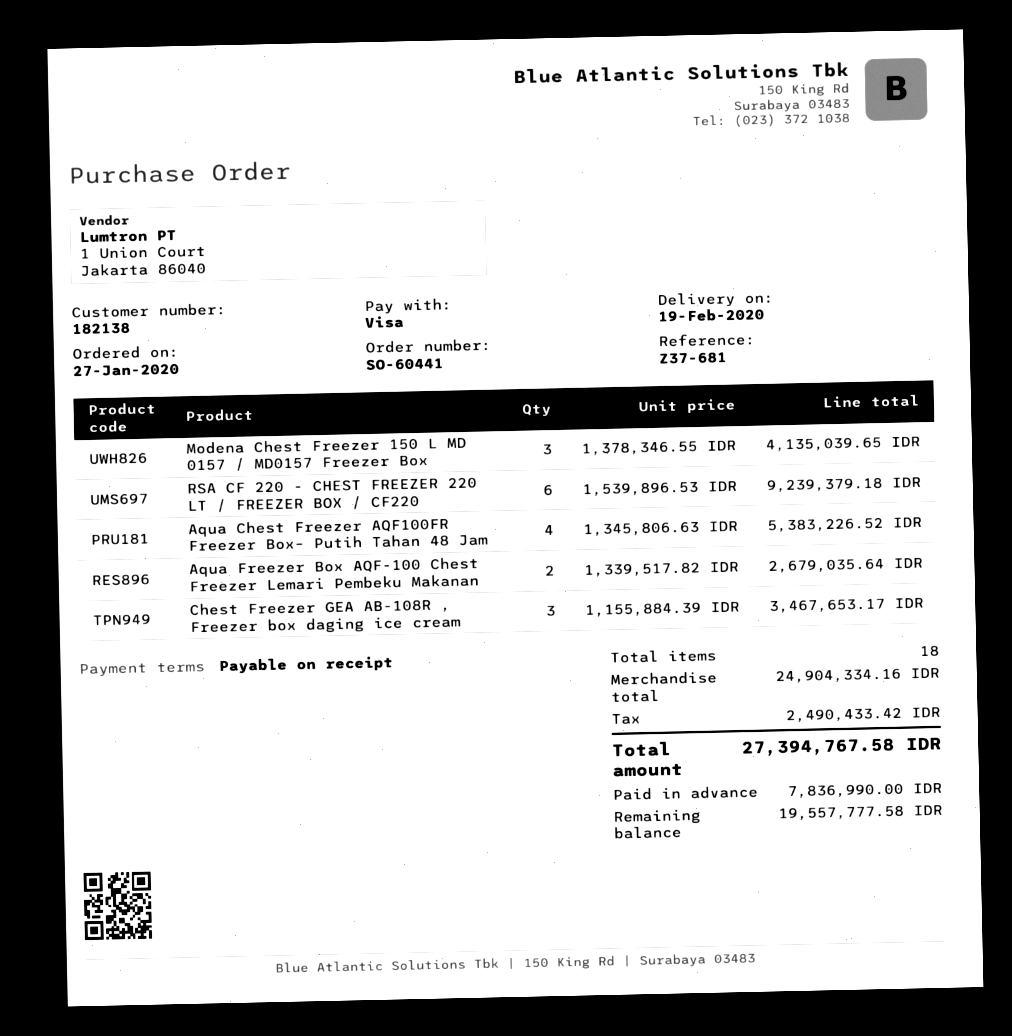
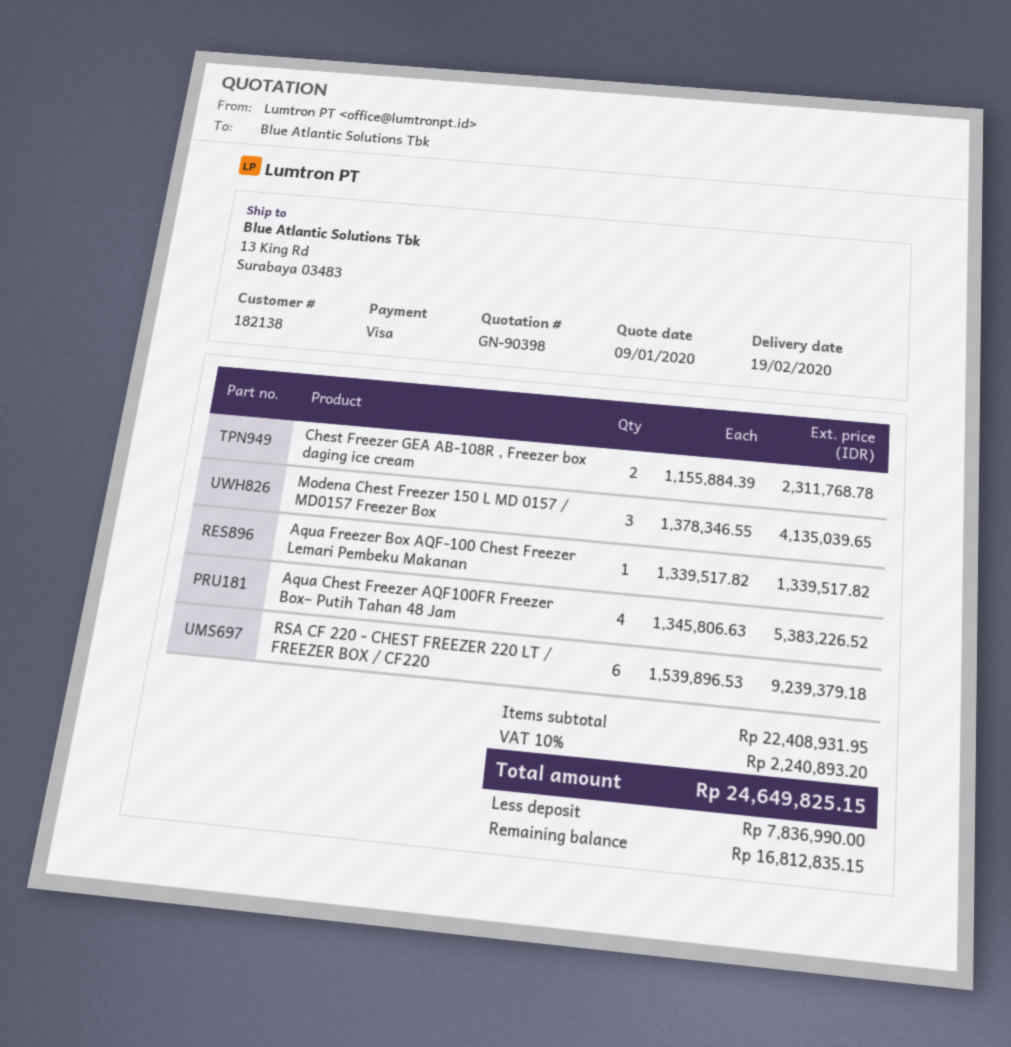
Aqua Freezer Box AQF-100 Chest Freezer Lemari Pembeku Makanan: 2 x 1339517.82 = 2679035.64 -> 1 x 1339517.82 = 1339517.82
Chest Freezer GEA AB-108R , Freezer box daging ice cream: 3 x 1155884.39 = 3467653.17 -> 2 x 1155884.39 = 2311768.78
subtotal: 24904334.16 -> 22408931.95
tax: 2490433.42 -> 2240893.20
total: 27394767.58 -> 24649825.15
balance: 19557777.58 -> 16812835.15

